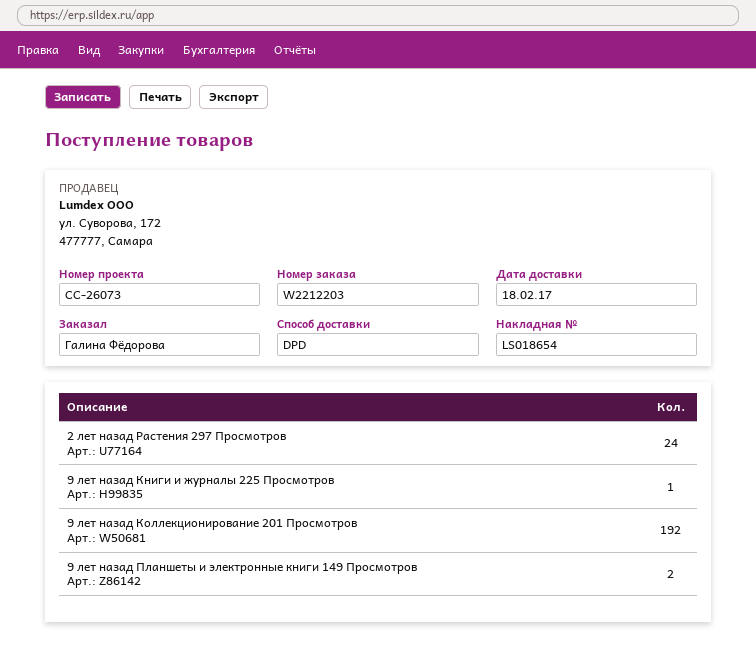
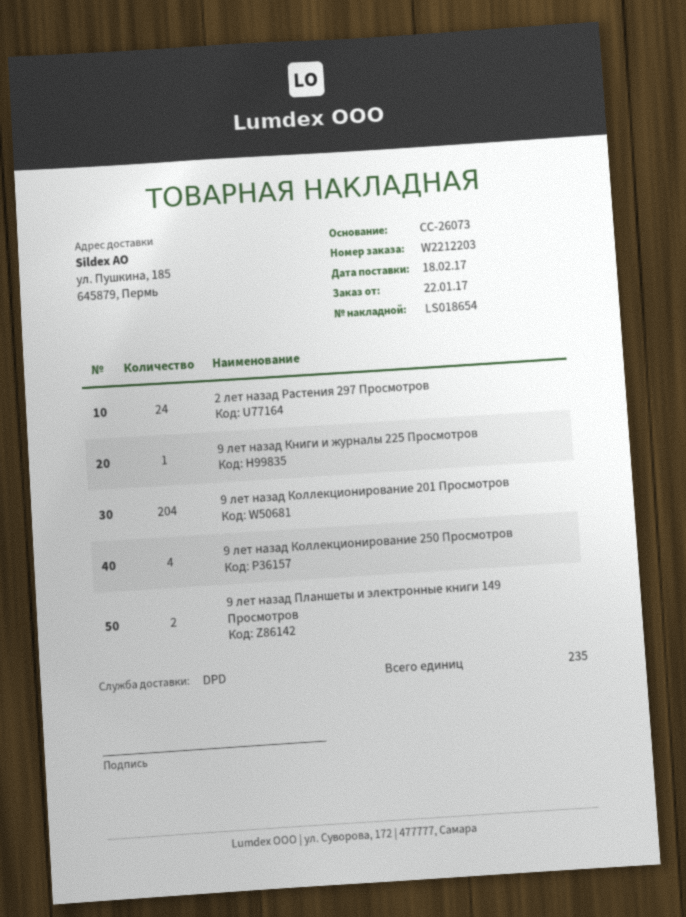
9 лет назад Коллекционирование 201 Просмотров: 192 -> 204
9 лет назад Коллекционирование 250 Просмотров: none -> 4

